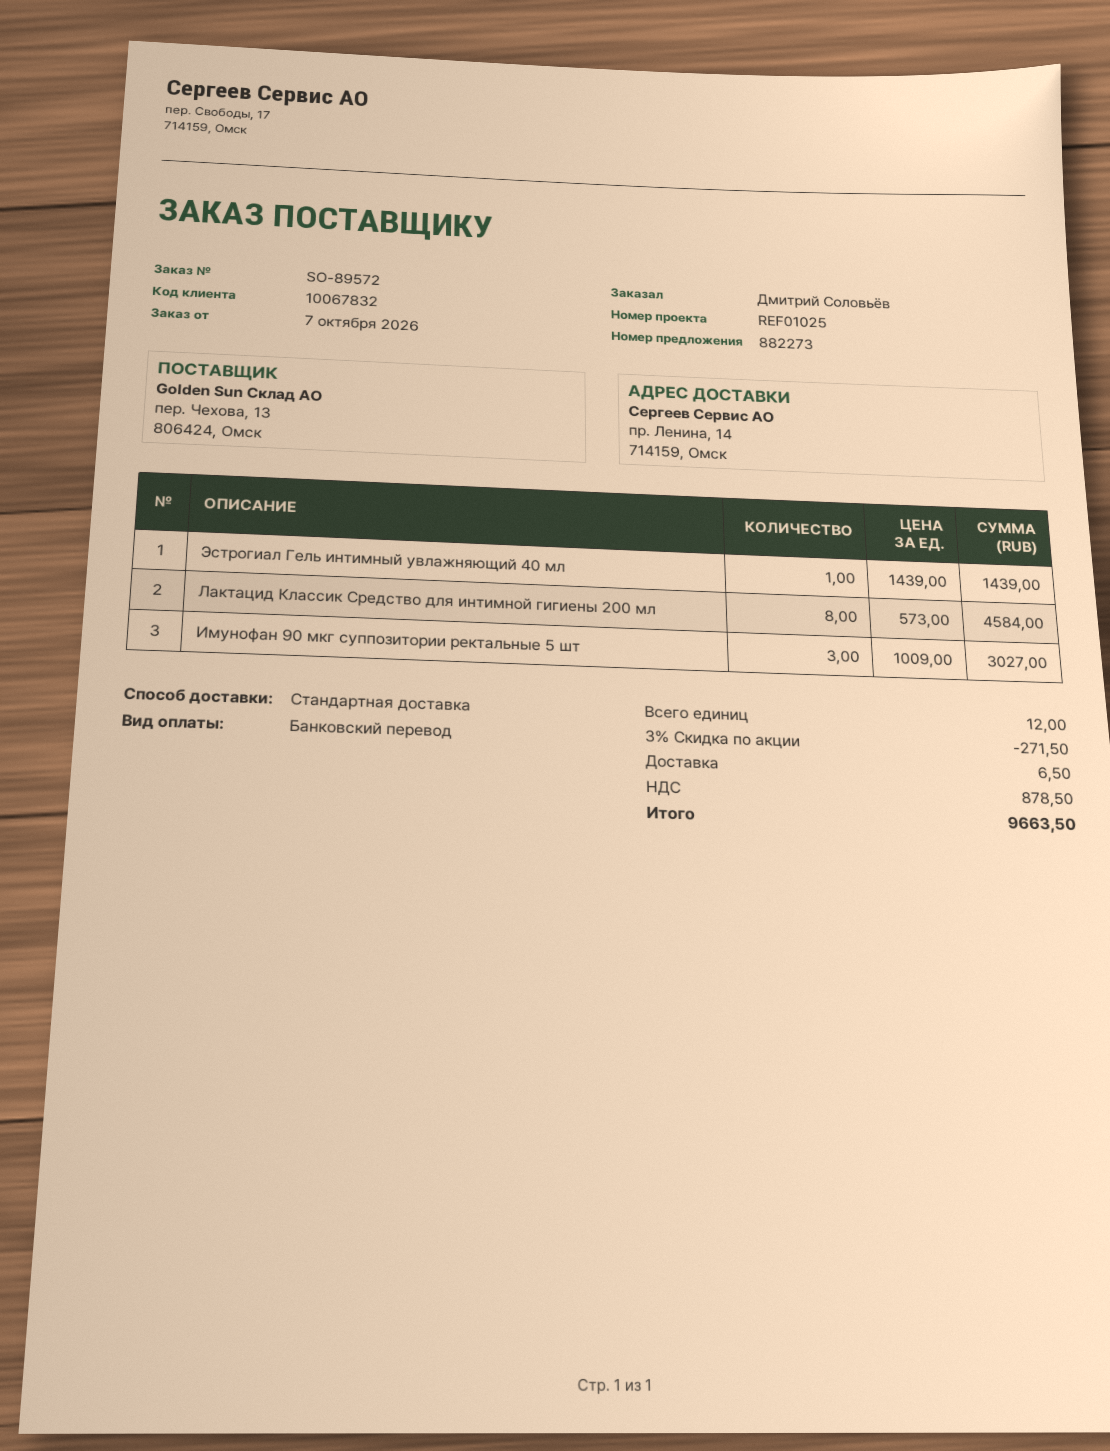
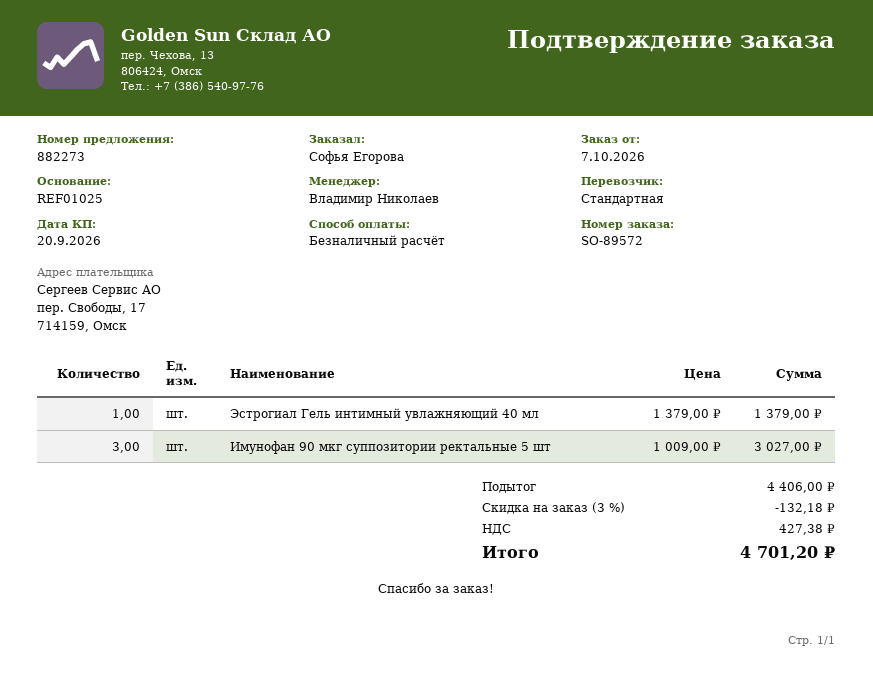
ordered by: Дмитрий Соловьёв -> Софья Егорова
Эстрогиал Гель интимный увлажняющий 40 мл: 1 x 1439.00 = 1439.00 -> 1 x 1379.00 = 1379.00
Лактацид Классик Средство для интимной гигиены 200 мл: 8 x 573.00 = 4584.00 -> none
discount: 3% = 271.50 -> 3% = 132.18
shipping: 6.50 -> none
tax: 878.50 -> 427.38
total: 9663.50 -> 4701.20

